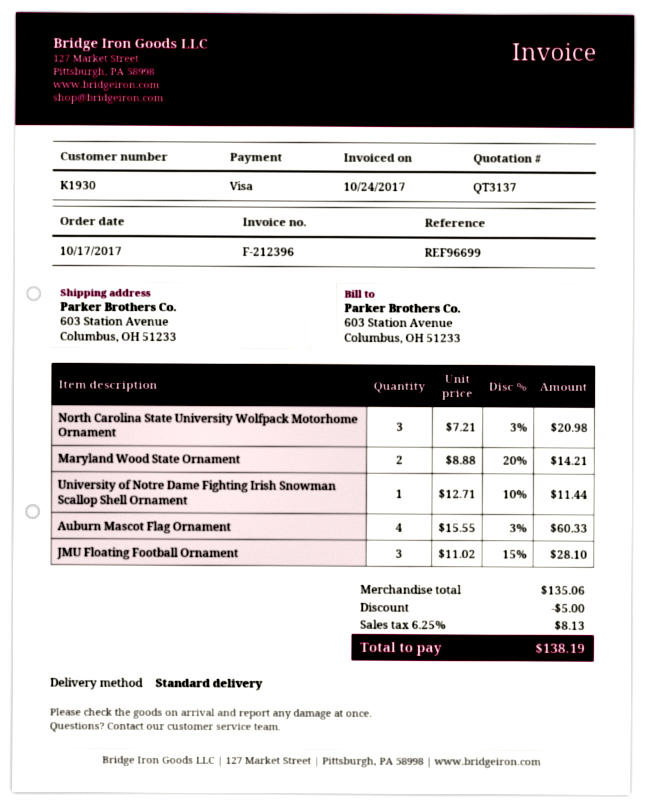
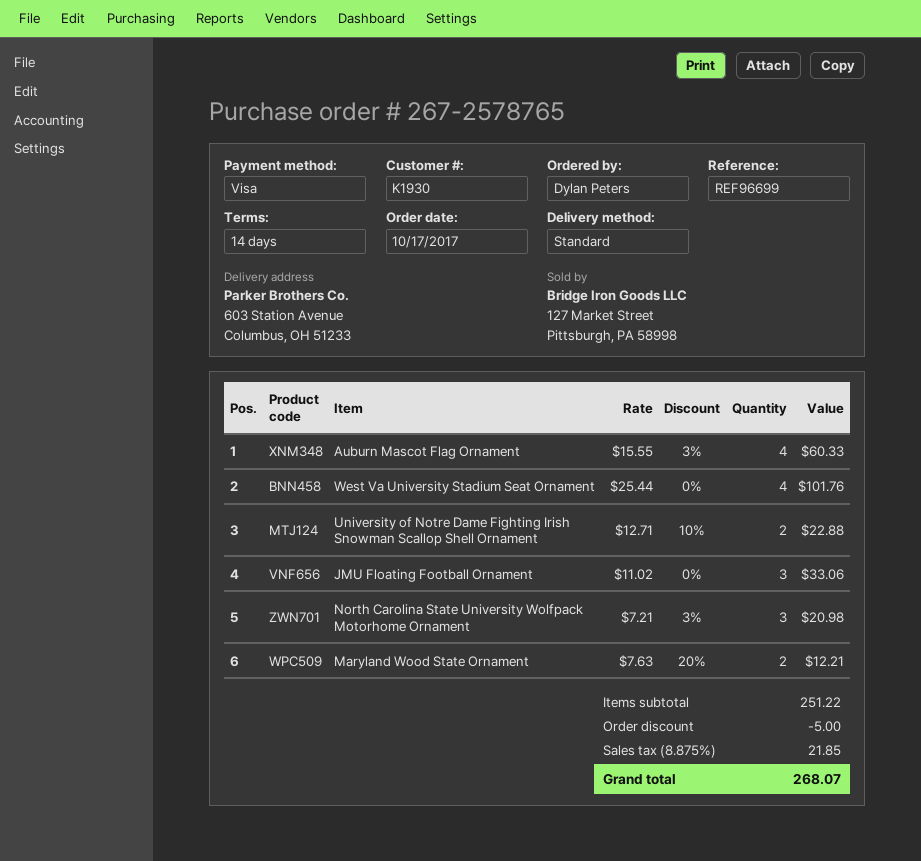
Maryland Wood State Ornament: 2 x 8.88 - 20% = 14.21 -> 2 x 7.63 - 20% = 12.21
University of Notre Dame Fighting Irish Snowman Scallop Shell Ornament: 1 x 12.71 - 10% = 11.44 -> 2 x 12.71 - 10% = 22.88
JMU Floating Football Ornament: 3 x 11.02 - 15% = 28.10 -> 3 x 11.02 = 33.06
West Va University Stadium Seat Ornament: none -> 4 x 25.44 = 101.76
subtotal: 135.06 -> 251.22
tax: 6.25% = 8.13 -> 8.875% = 21.85
total: 138.19 -> 268.07

